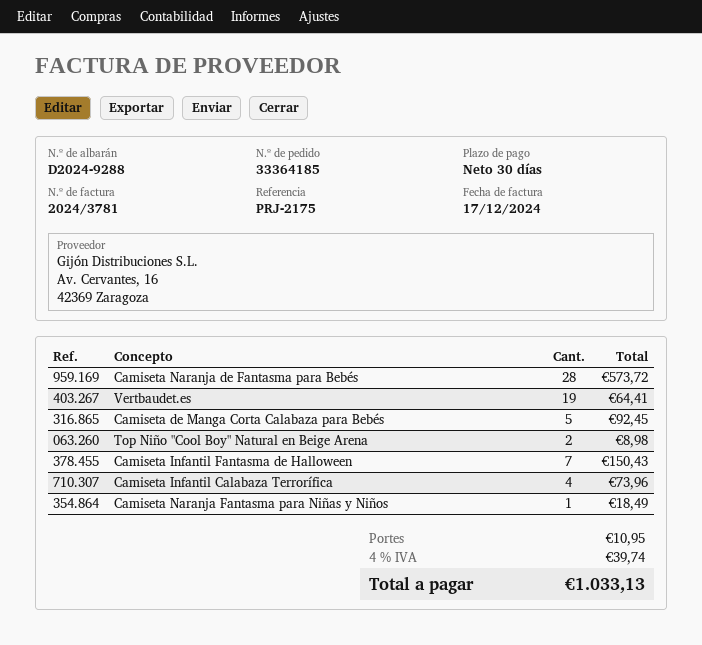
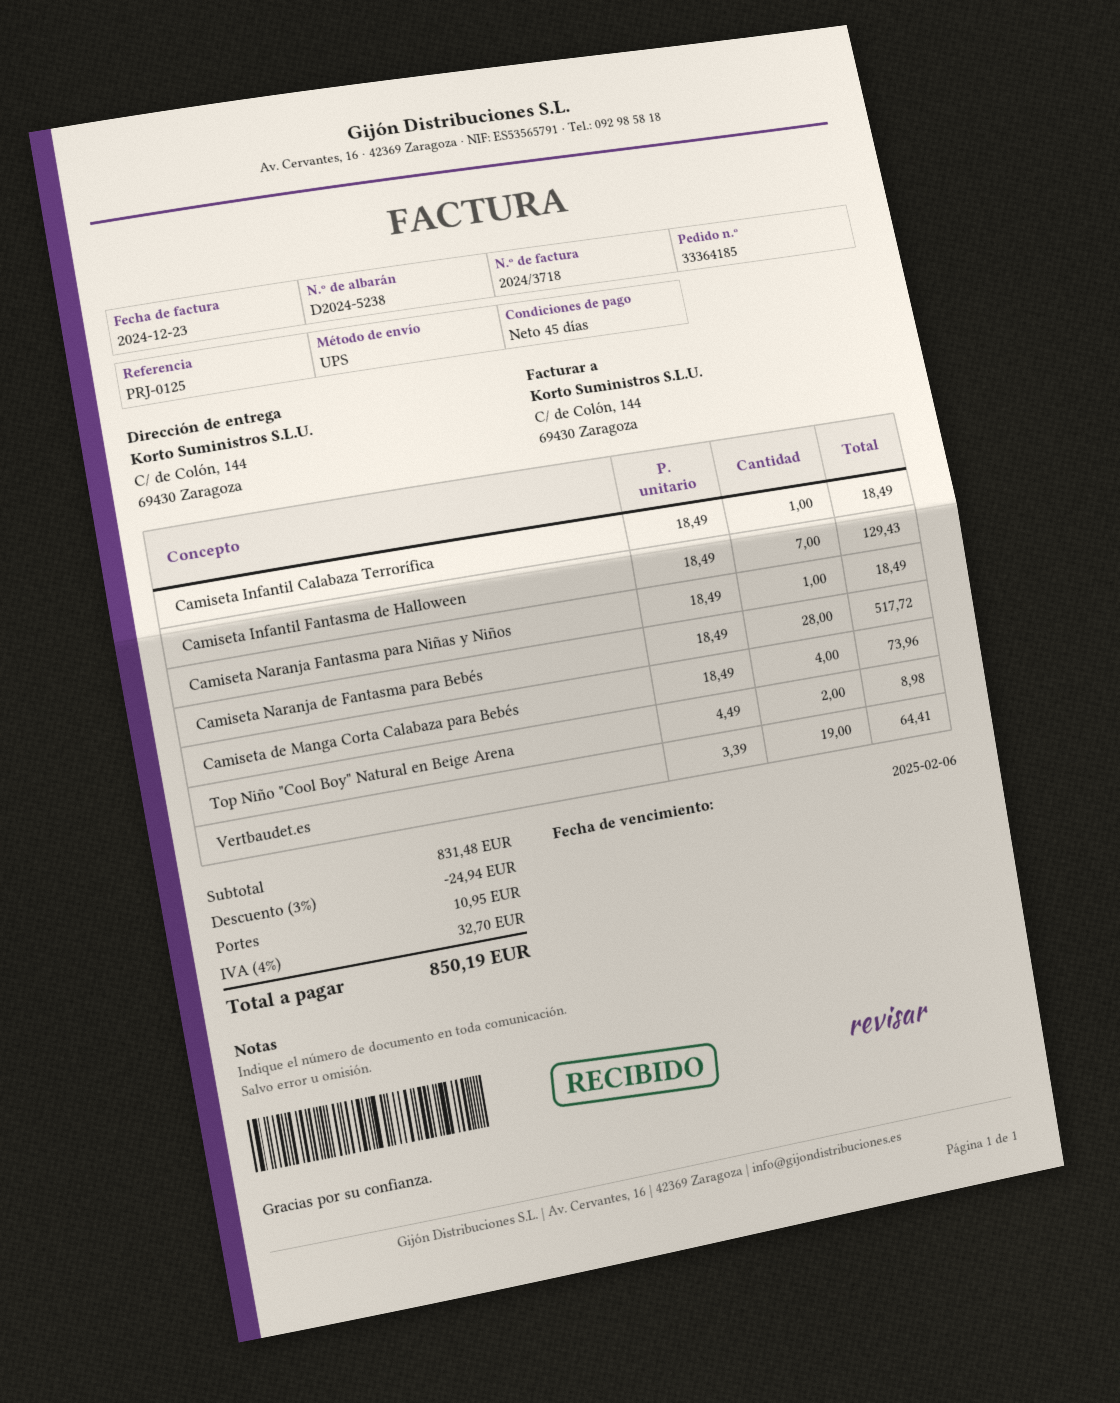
delivery note number: D2024-9288 -> D2024-5238
invoice number: 2024/3781 -> 2024/3718
invoice date: 2024-12-17 -> 2024-12-23
payment terms: 30 days -> 45 days
reference: PRJ-2175 -> PRJ-0125
Camiseta Naranja de Fantasma para Bebés: 28 for 573.72 -> 28 for 517.72
Camiseta de Manga Corta Calabaza para Bebés: 5 for 92.45 -> 4 for 73.96
Camiseta Infantil Fantasma de Halloween: 7 for 150.43 -> 7 for 129.43
Camiseta Infantil Calabaza Terrorífica: 4 for 73.96 -> 1 for 18.49
discount: none -> 3% = 24.94
tax: 4% = 39.74 -> 4% = 32.70
total: 1033.13 -> 850.19

